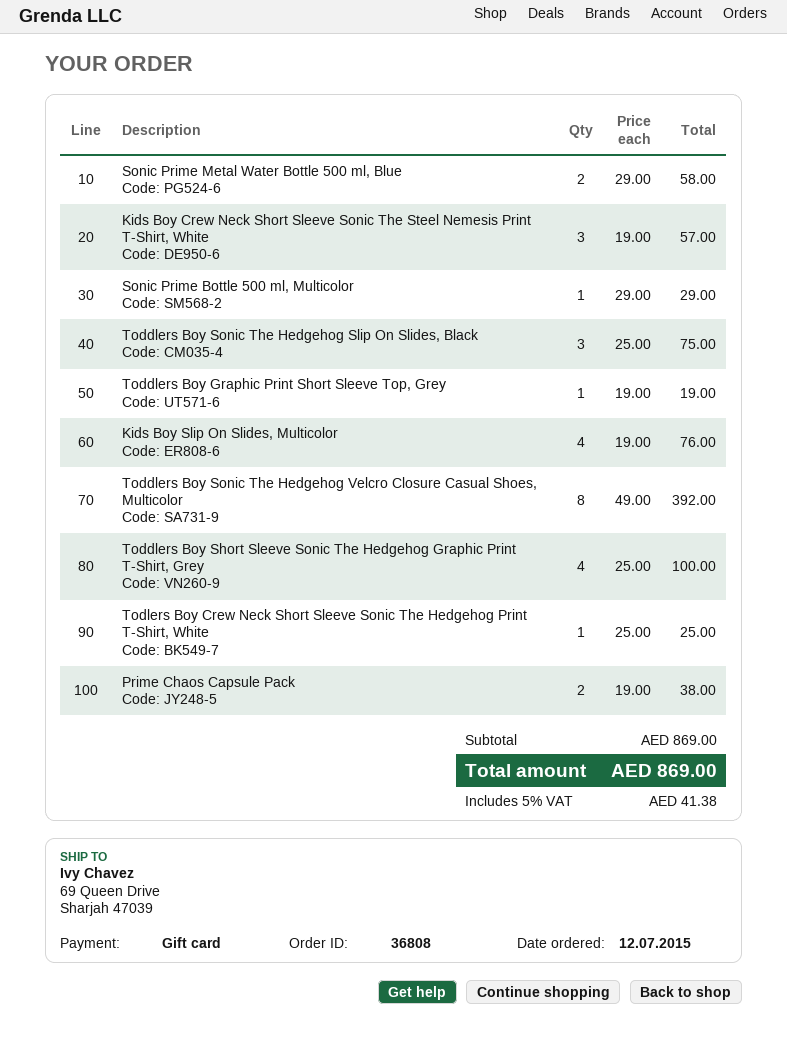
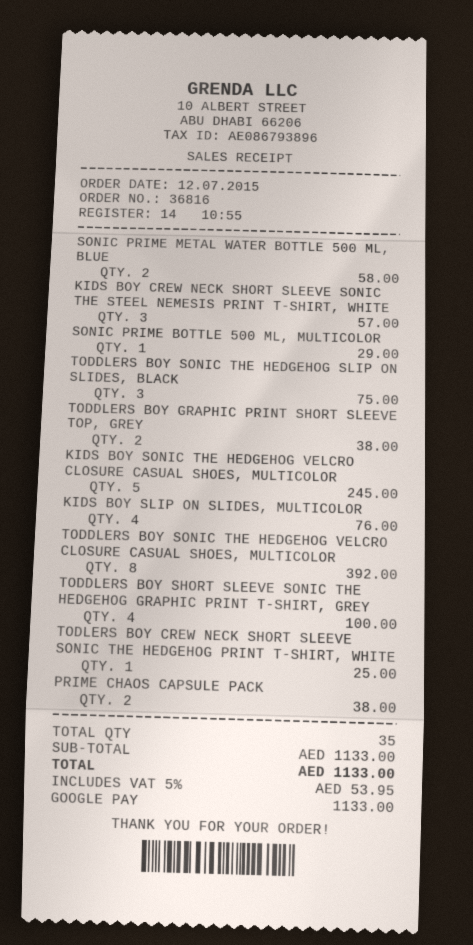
order number: 36808 -> 36816
payment method: gift card -> Google Pay
Toddlers Boy Graphic Print Short Sleeve Top, Grey: 1 for 19.00 -> 2 for 38.00
KIDS BOY SONIC THE HEDGEHOG VELCRO CLOSURE CASUAL SHOES, MULTICOLOR: none -> 5 for 245.00
subtotal: 869.00 -> 1133.00
tax: 5% = 41.38 -> 5% = 53.95
total: 869.00 -> 1133.00

